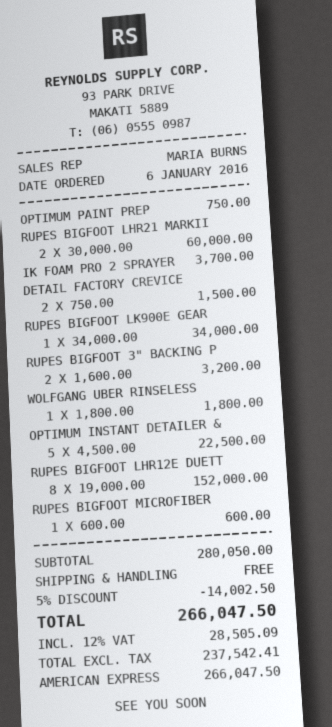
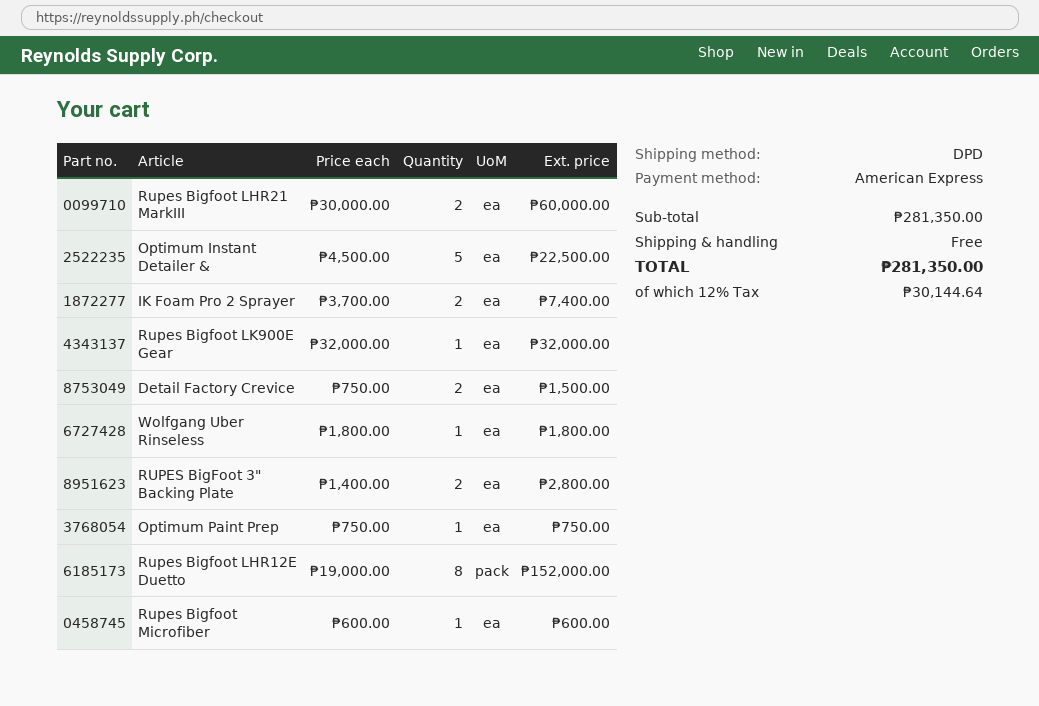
IK FOAM PRO 2 SPRAYER: 1 x 3700.00 = 3700.00 -> 2 x 3700.00 = 7400.00
RUPES BIGFOOT LK900E GEAR: 1 x 34000.00 = 34000.00 -> 1 x 32000.00 = 32000.00
RUPES BIGFOOT 3" BACKING P: 2 x 1600.00 = 3200.00 -> 2 x 1400.00 = 2800.00
subtotal: 280050.00 -> 281350.00
discount: 5% = 14002.50 -> none
tax: 12% = 28505.09 -> 12% = 30144.64
total: 266047.50 -> 281350.00

